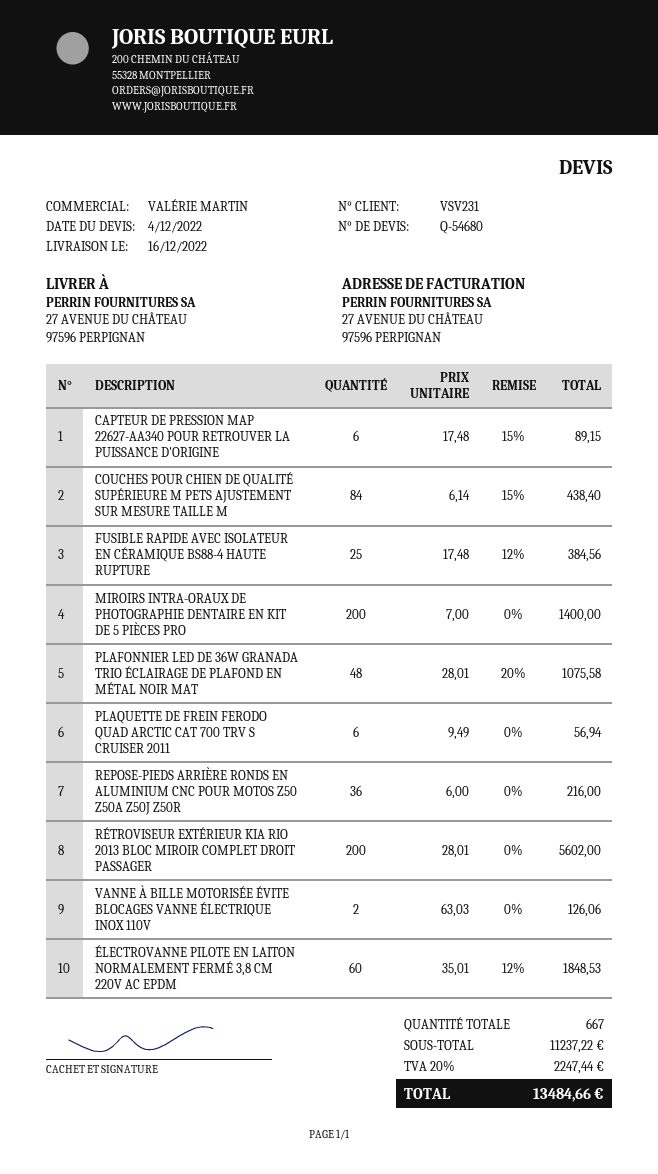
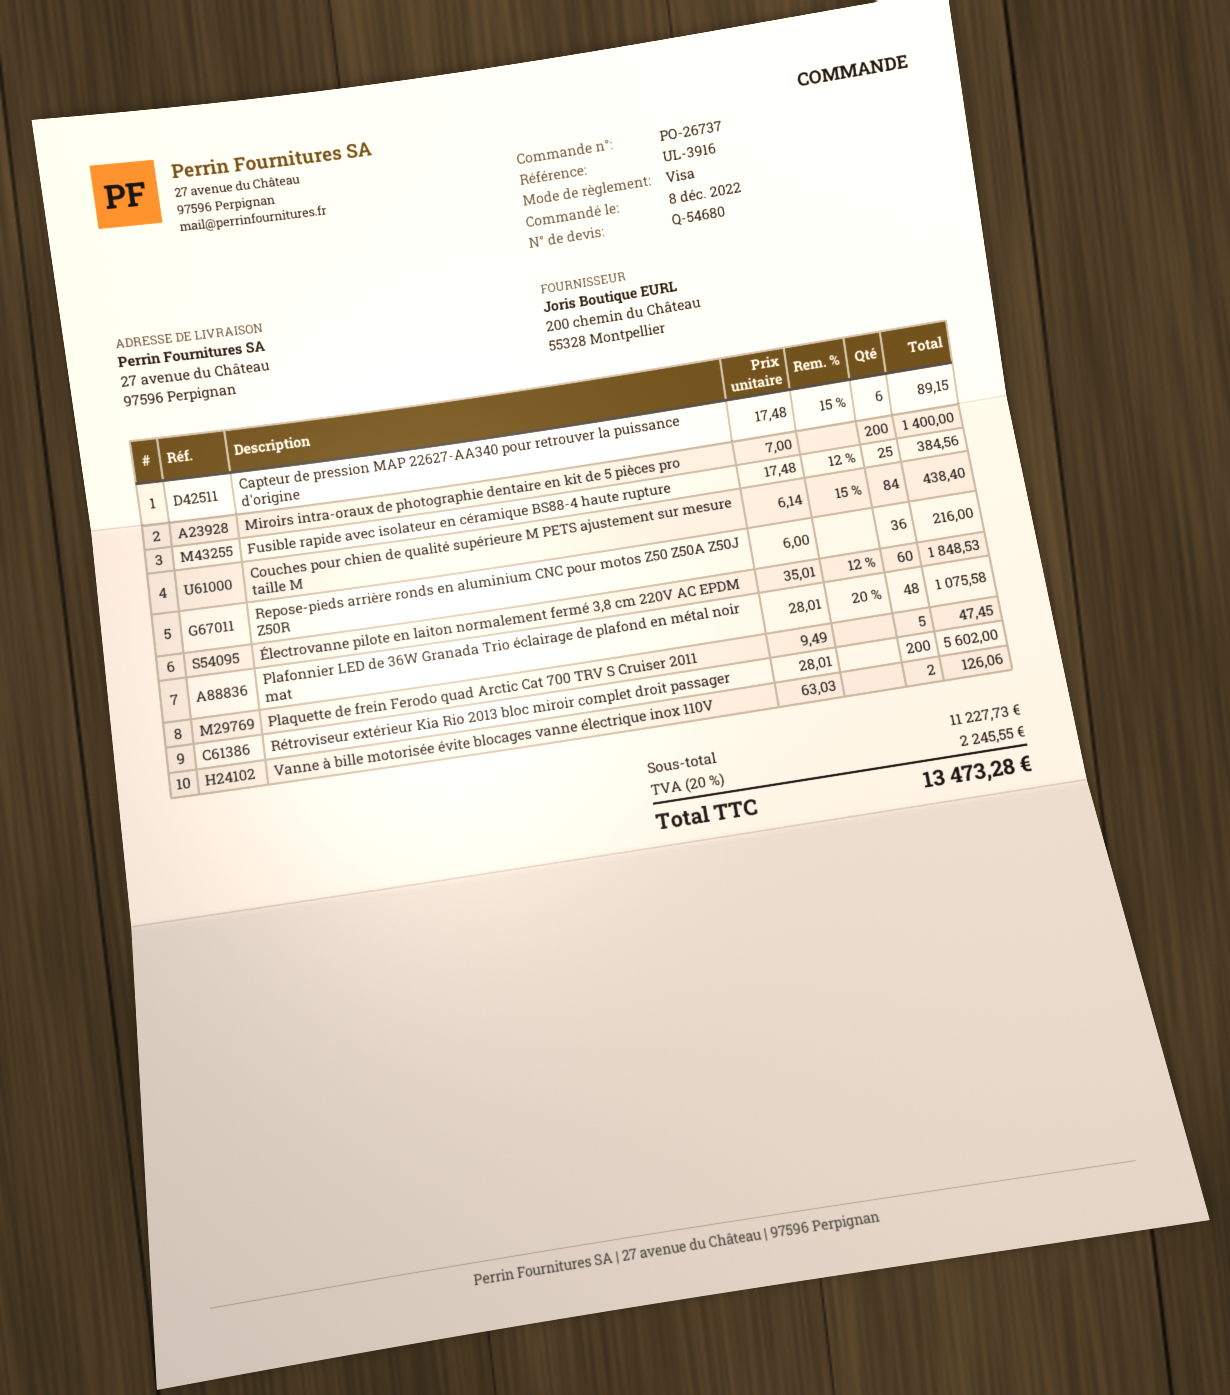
PLAQUETTE DE FREIN FERODO QUAD ARCTIC CAT 700 TRV S CRUISER 2011: 6 x 9.49 = 56.94 -> 5 x 9.49 = 47.45
subtotal: 11237.22 -> 11227.73
tax: 20% = 2247.44 -> 20% = 2245.55
total: 13484.66 -> 13473.28

